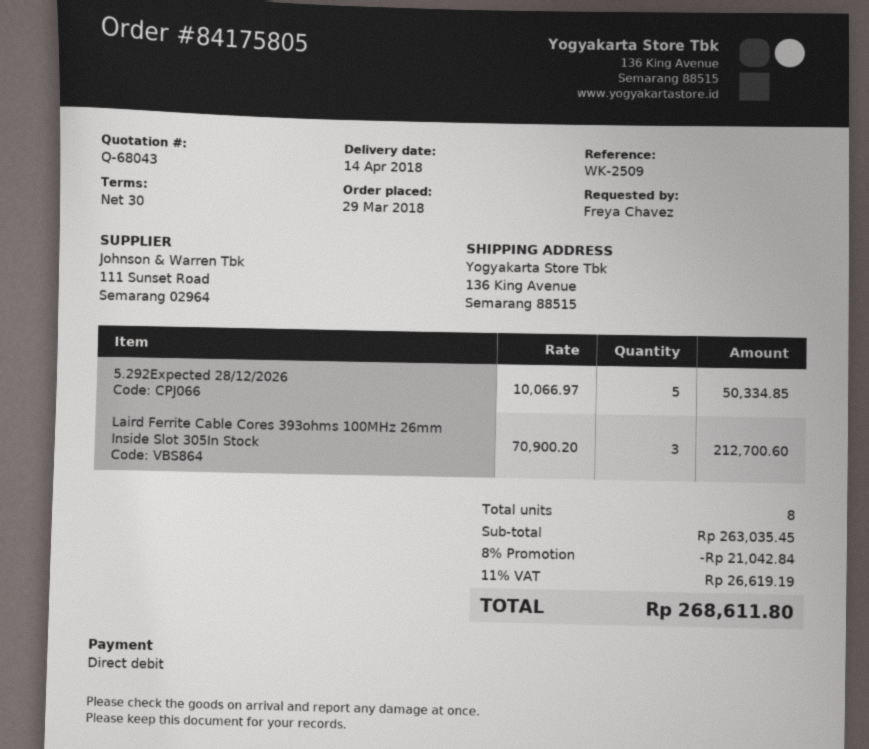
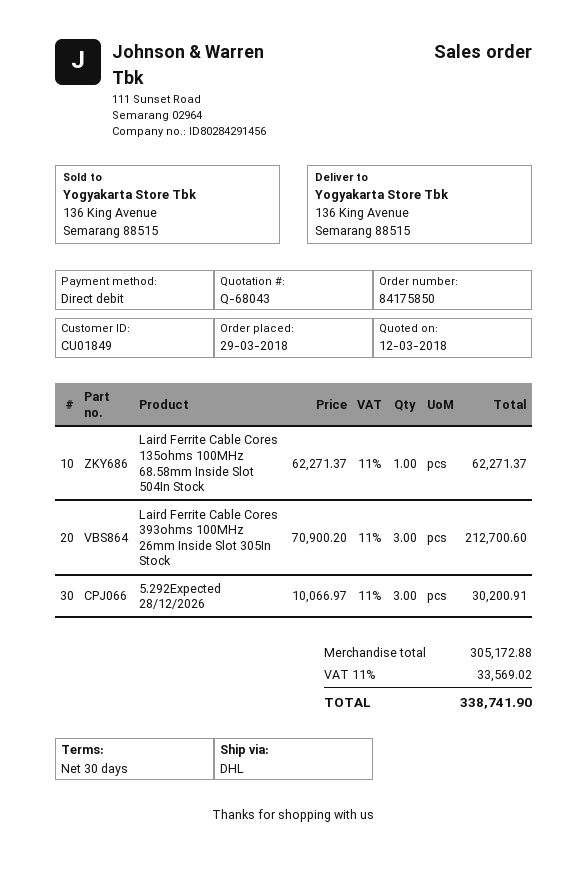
order number: 84175805 -> 84175850
5.292Expected 28/12/2026: 5 x 10066.97 = 50334.85 -> 3 x 10066.97 = 30200.91
Laird Ferrite Cable Cores 135ohms 100MHz 68.58mm Inside Slot 504In Stock: none -> 1 x 62271.37 = 62271.37
subtotal: 263035.45 -> 305172.88
discount: 8% = 21042.84 -> none
tax: 11% = 26619.19 -> 11% = 33569.02
total: 268611.80 -> 338741.90

